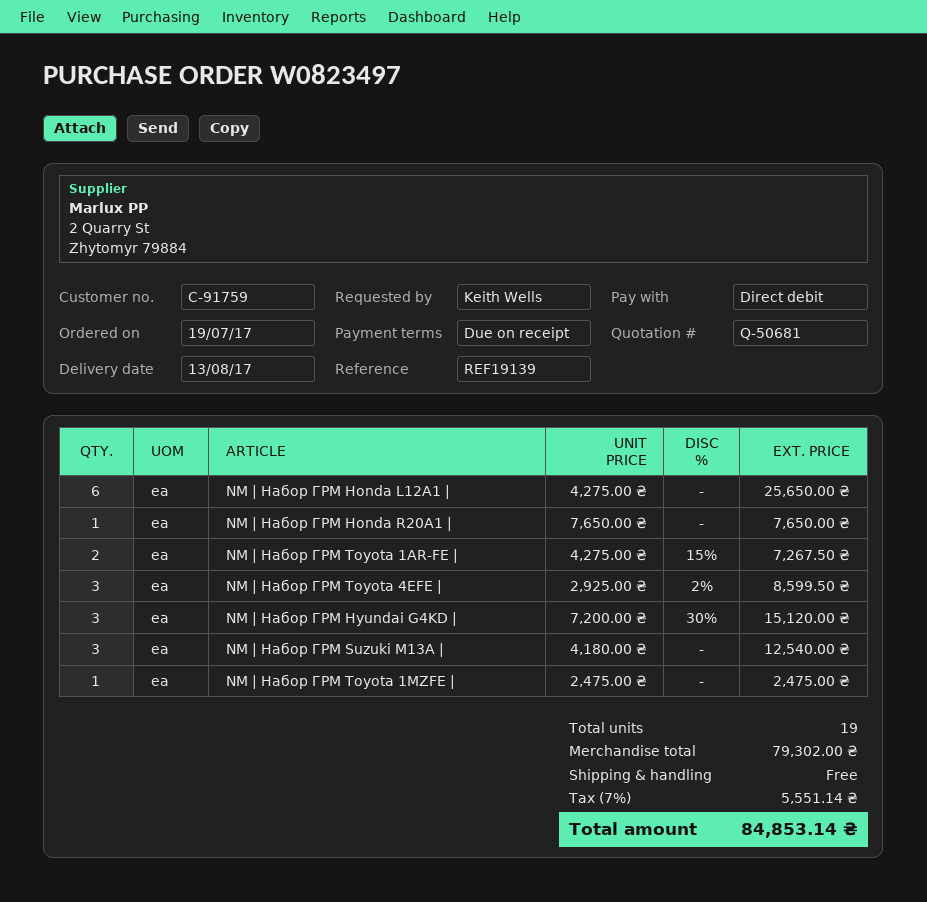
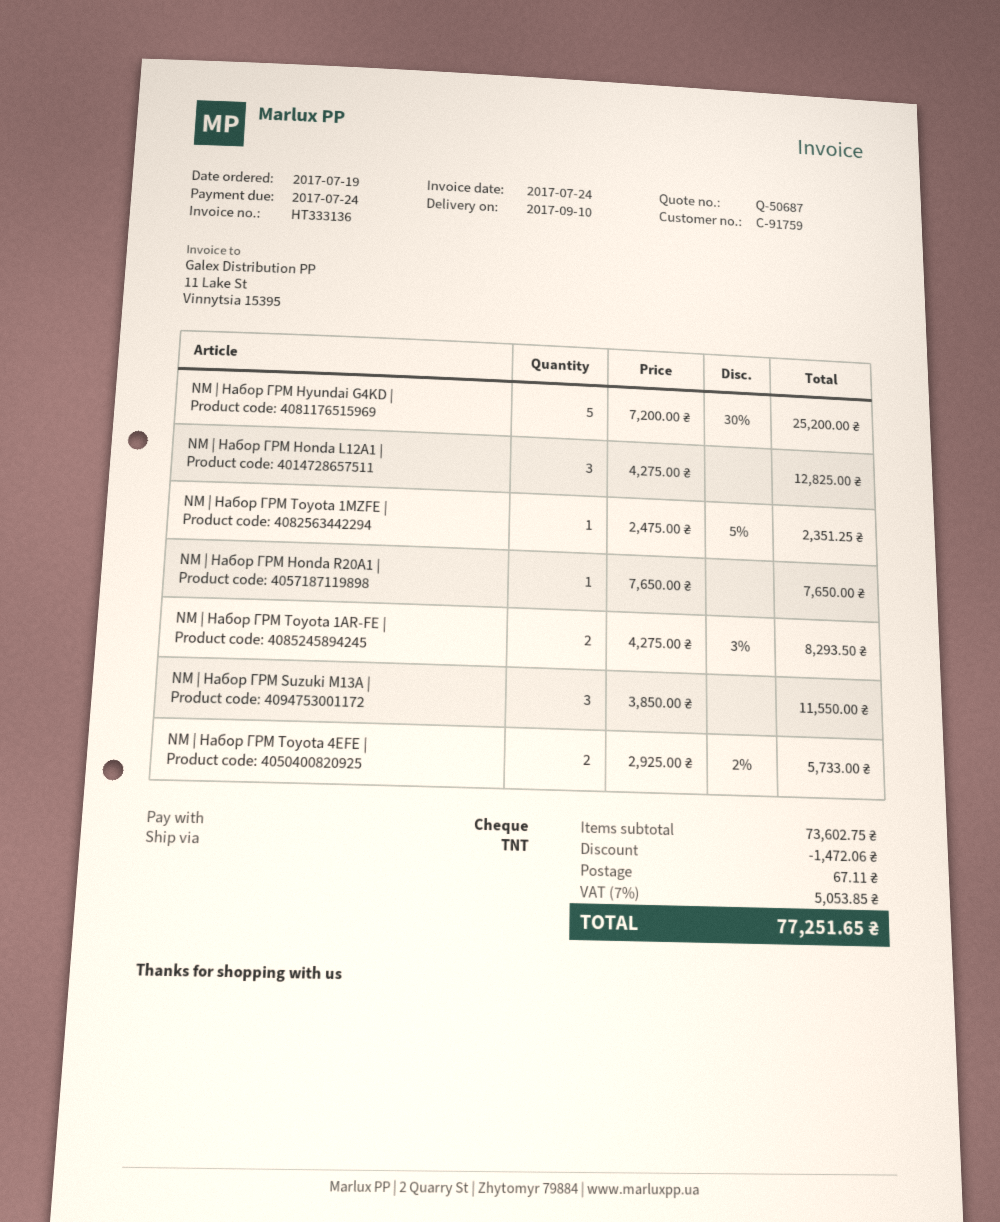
quote number: Q-50681 -> Q-50687
delivery date: 2017-08-13 -> 2017-09-10
payment method: direct debit -> cheque
NM | Набор ГРМ Honda L12A1 |: 6 x 4275.00 = 25650.00 -> 3 x 4275.00 = 12825.00
NM | Набор ГРМ Toyota 1AR-FE |: 2 x 4275.00 - 15% = 7267.50 -> 2 x 4275.00 - 3% = 8293.50
NM | Набор ГРМ Toyota 4EFE |: 3 x 2925.00 - 2% = 8599.50 -> 2 x 2925.00 - 2% = 5733.00
NM | Набор ГРМ Hyundai G4KD |: 3 x 7200.00 - 30% = 15120.00 -> 5 x 7200.00 - 30% = 25200.00
NM | Набор ГРМ Suzuki M13A |: 3 x 4180.00 = 12540.00 -> 3 x 3850.00 = 11550.00
NM | Набор ГРМ Toyota 1MZFE |: 1 x 2475.00 = 2475.00 -> 1 x 2475.00 - 5% = 2351.25
subtotal: 79302.00 -> 73602.75
discount: none -> 1472.06
shipping: 0.00 -> 67.11
tax: 7% = 5551.14 -> 7% = 5053.85
total: 84853.14 -> 77251.65

